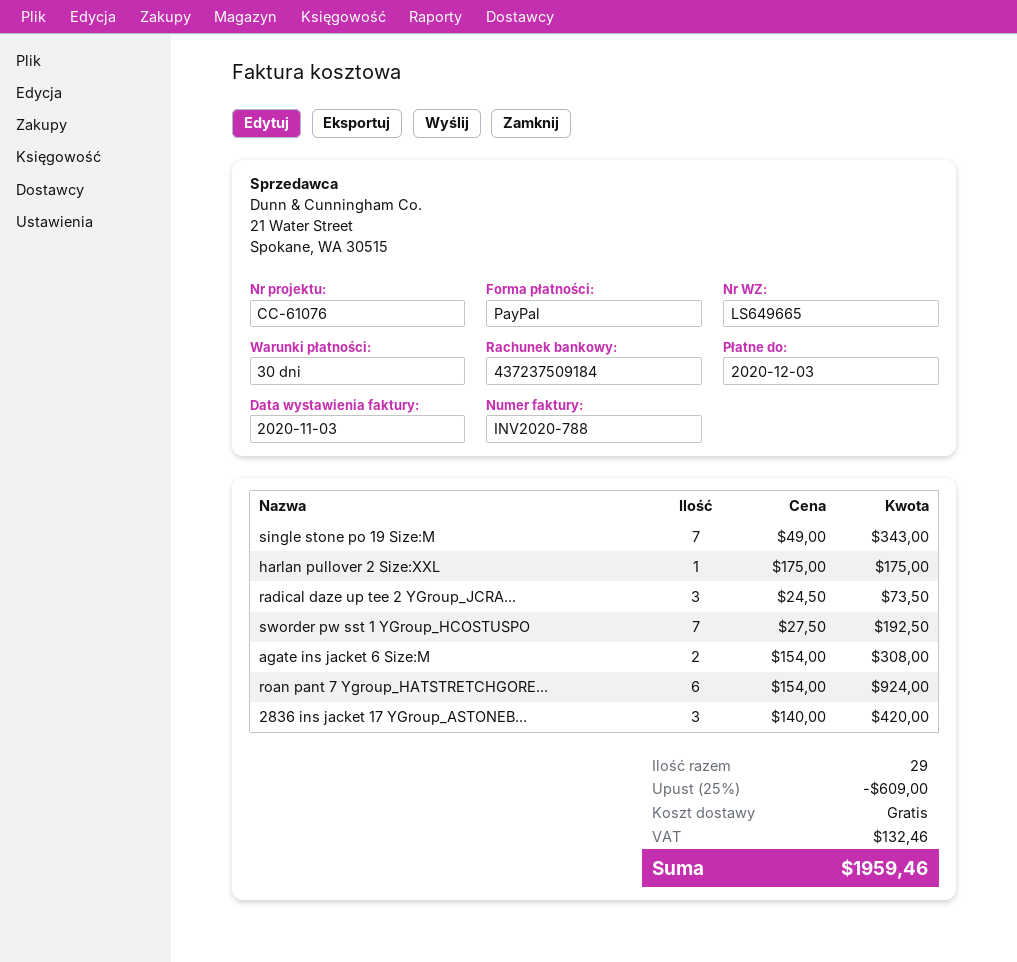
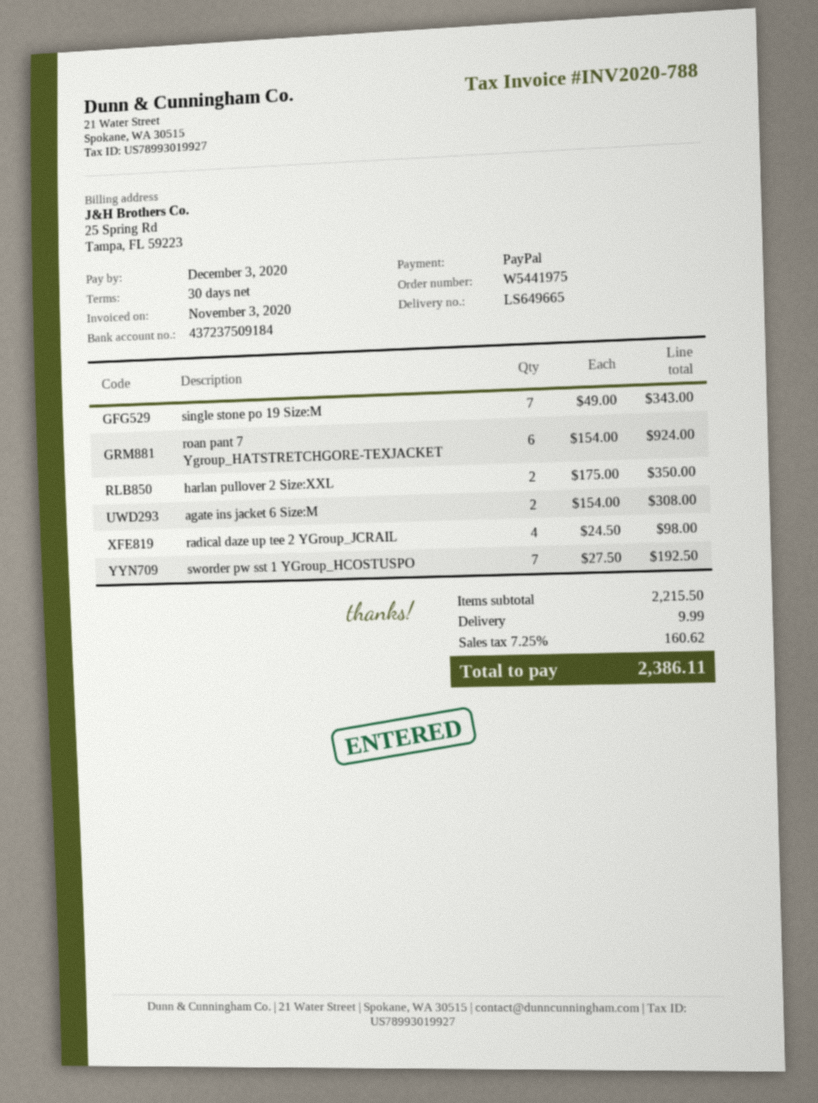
harlan pullover 2 Size:XXL: 1 x 175.00 = 175.00 -> 2 x 175.00 = 350.00
radical daze up tee 2 YGroup_JCRA...: 3 x 24.50 = 73.50 -> 4 x 24.50 = 98.00
2836 ins jacket 17 YGroup_ASTONEB...: 3 x 140.00 = 420.00 -> none
discount: 25% = 609.00 -> none
shipping: 0.00 -> 9.99
tax: 132.46 -> 160.62
total: 1959.46 -> 2386.11

